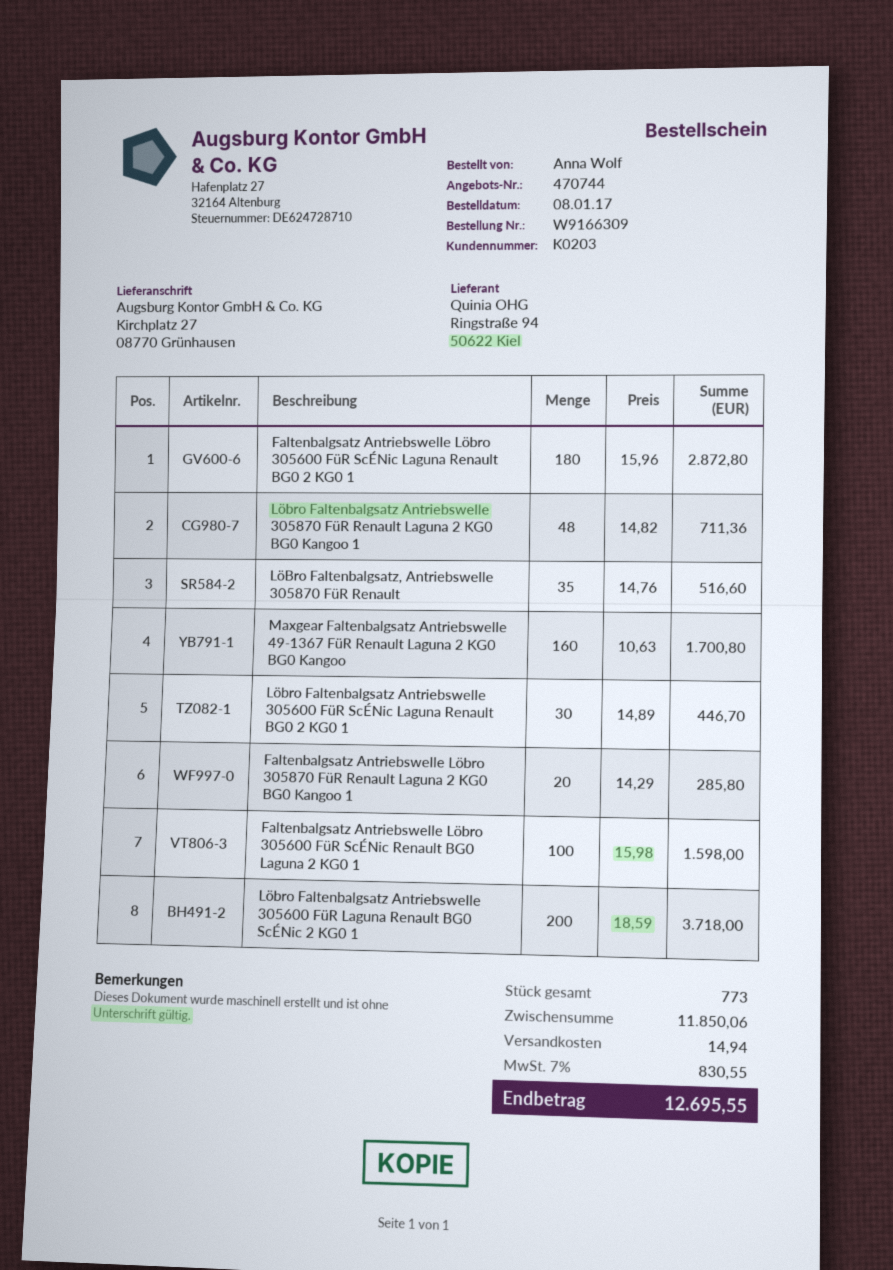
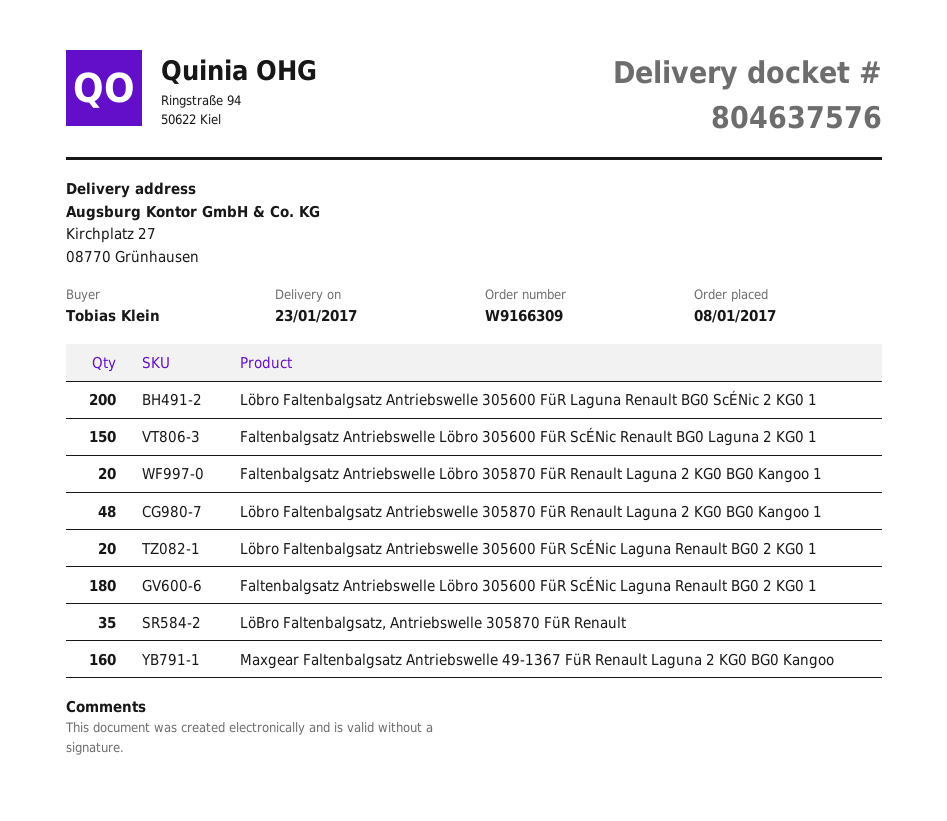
ordered by: Anna Wolf -> Tobias Klein
Löbro Faltenbalgsatz Antriebswelle 305600 FüR ScÉNic Laguna Renault BG0 2 KG0 1: 30 -> 20
Faltenbalgsatz Antriebswelle Löbro 305600 FüR ScÉNic Renault BG0 Laguna 2 KG0 1: 100 -> 150

